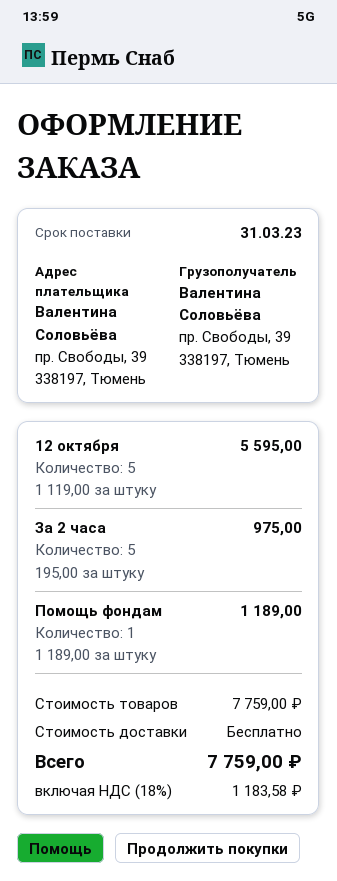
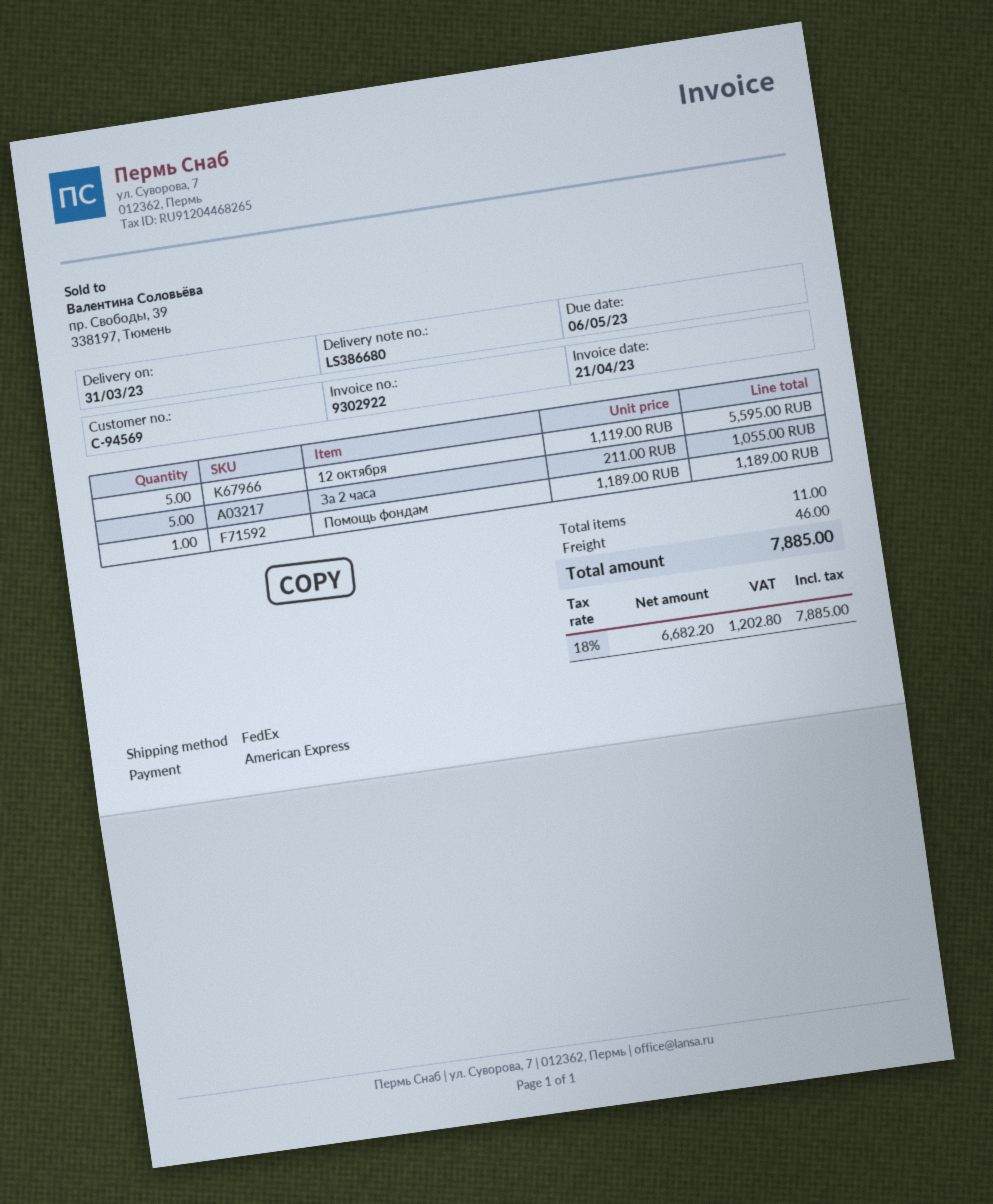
За 2 часа: 5 x 195.00 = 975.00 -> 5 x 211.00 = 1055.00
shipping: 0.00 -> 46.00
tax: 18% = 1183.58 -> 18% = 1202.80
total: 7759.00 -> 7885.00

